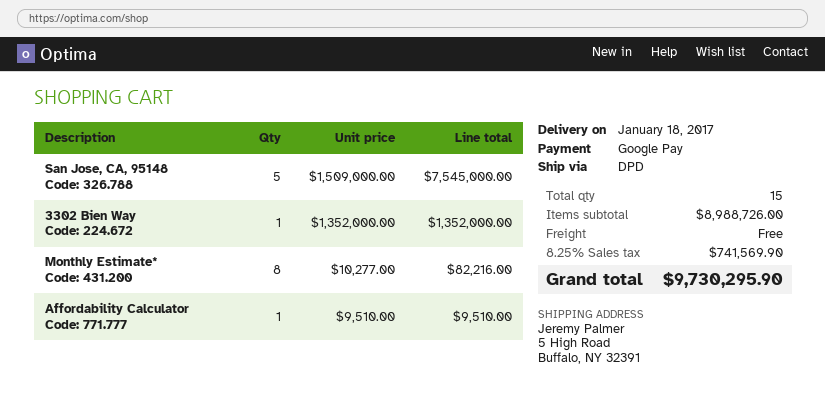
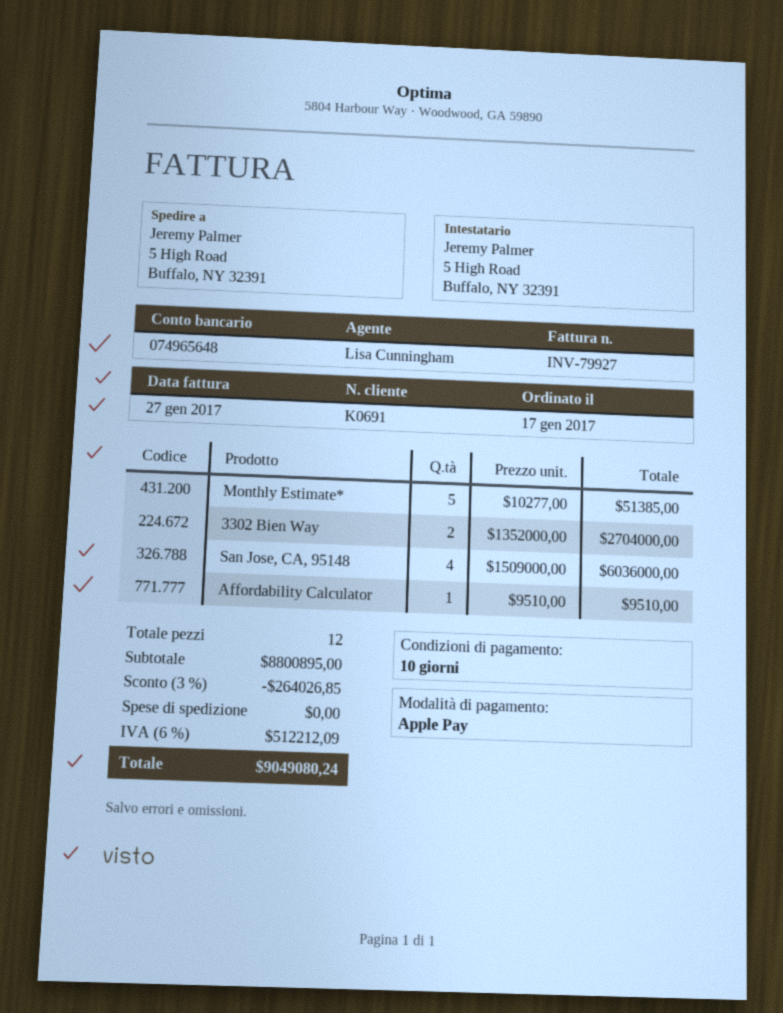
payment method: Google Pay -> Apple Pay
San Jose, CA, 95148: 5 x 1509000.00 = 7545000.00 -> 4 x 1509000.00 = 6036000.00
3302 Bien Way: 1 x 1352000.00 = 1352000.00 -> 2 x 1352000.00 = 2704000.00
Monthly Estimate*: 8 x 10277.00 = 82216.00 -> 5 x 10277.00 = 51385.00
total quantity: 15 -> 12
subtotal: 8988726.00 -> 8800895.00
discount: none -> 3% = 264026.85
tax: 8.25% = 741569.90 -> 6% = 512212.09
total: 9730295.90 -> 9049080.24

